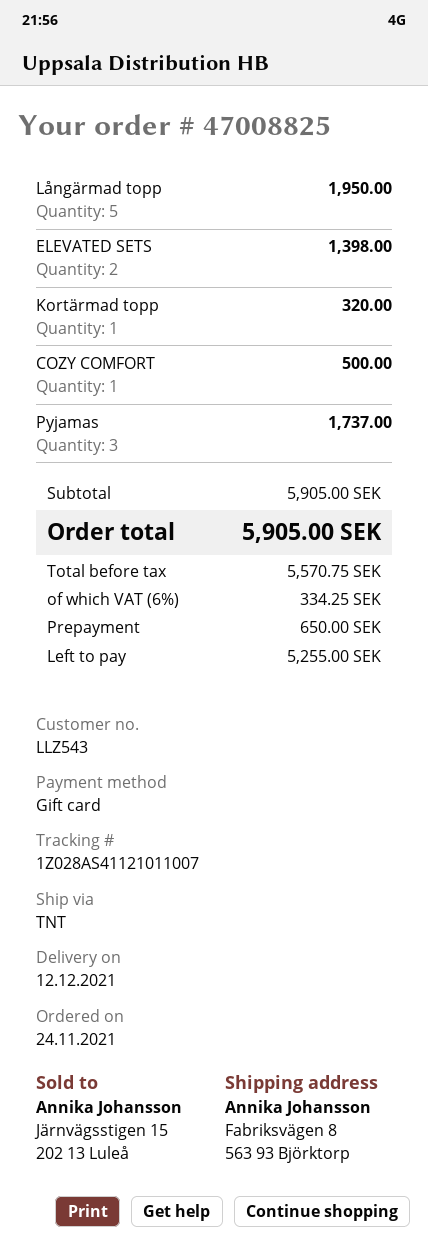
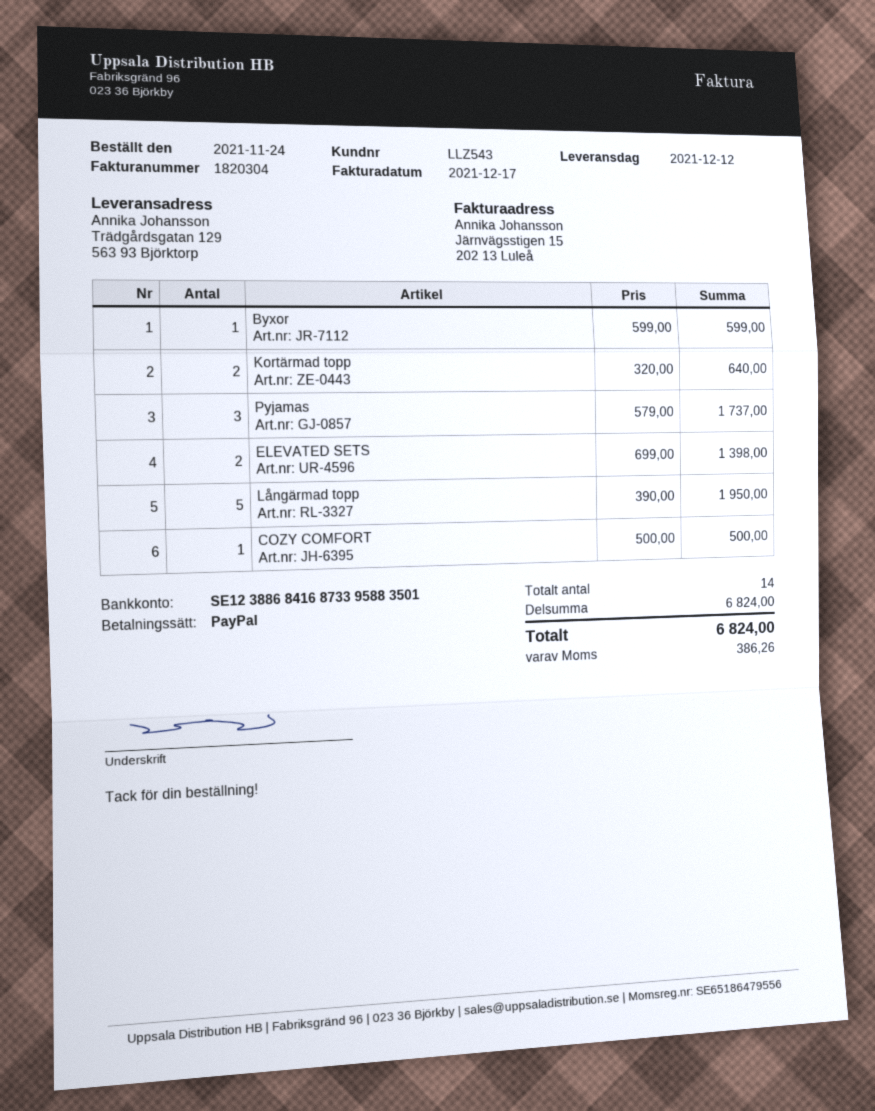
payment method: gift card -> PayPal
ship to: Fabriksvägen 8, 563 93 Björktorp -> Trädgårdsgatan 129, 563 93 Björktorp
Kortärmad topp: 1 for 320.00 -> 2 for 640.00
Byxor: none -> 1 for 599.00
subtotal: 5905.00 -> 6824.00
tax: 334.25 -> 386.26
total: 5905.00 -> 6824.00

